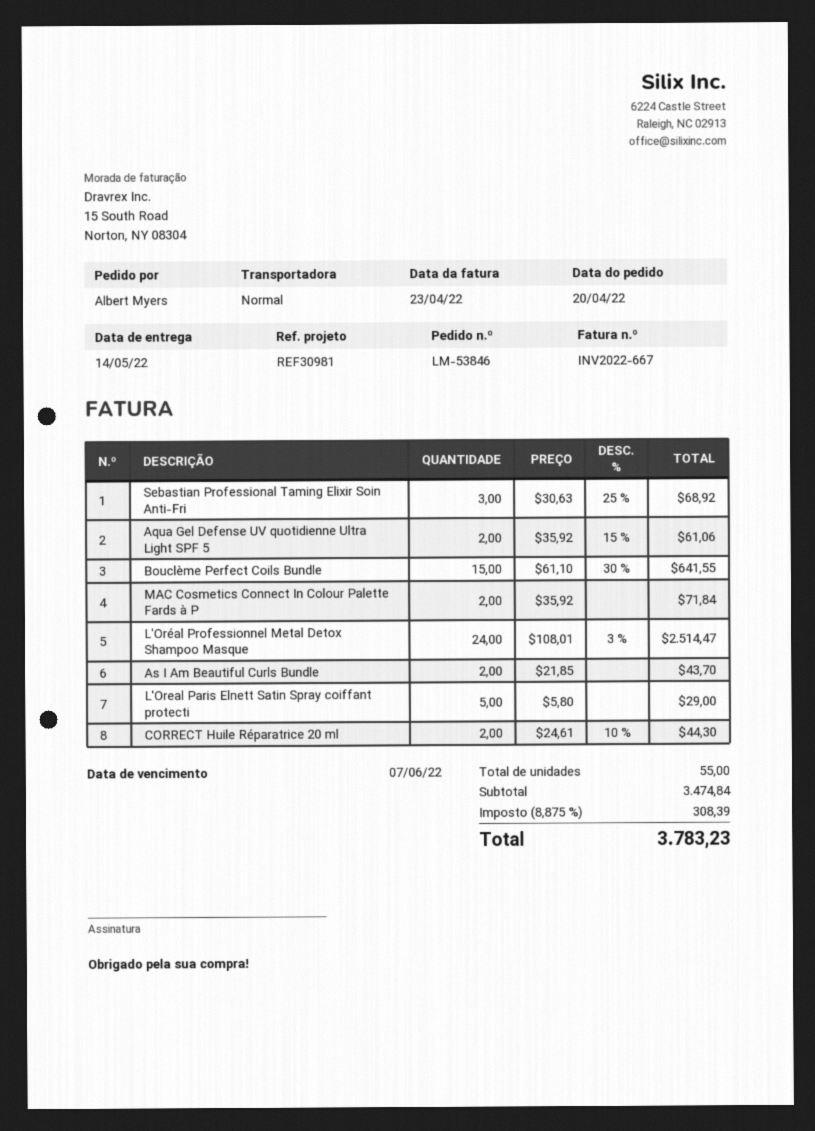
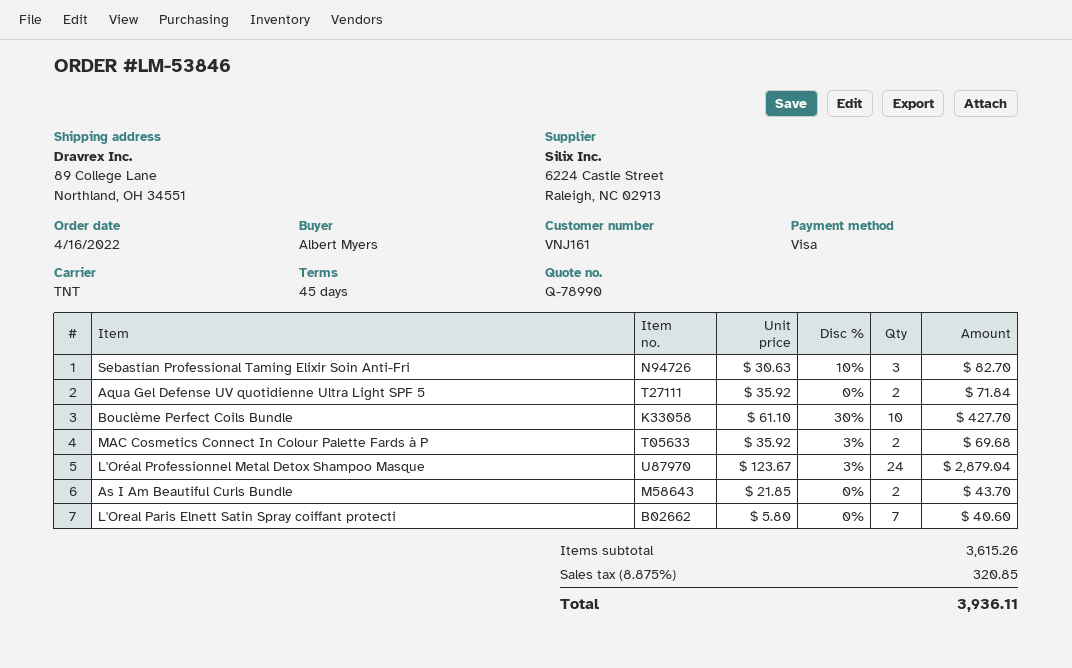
order date: 2022-04-20 -> 2022-04-16
shipping method: standard -> TNT
Sebastian Professional Taming Elixir Soin Anti-Fri: 3 x 30.63 - 25% = 68.92 -> 3 x 30.63 - 10% = 82.70
Aqua Gel Defense UV quotidienne Ultra Light SPF 5: 2 x 35.92 - 15% = 61.06 -> 2 x 35.92 = 71.84
Bouclème Perfect Coils Bundle: 15 x 61.10 - 30% = 641.55 -> 10 x 61.10 - 30% = 427.70
MAC Cosmetics Connect In Colour Palette Fards à P: 2 x 35.92 = 71.84 -> 2 x 35.92 - 3% = 69.68
L'Oréal Professionnel Metal Detox Shampoo Masque: 24 x 108.01 - 3% = 2514.47 -> 24 x 123.67 - 3% = 2879.04
L'Oreal Paris Elnett Satin Spray coiffant protecti: 5 x 5.80 = 29.00 -> 7 x 5.80 = 40.60
CORRECT Huile Réparatrice 20 ml: 2 x 24.61 - 10% = 44.30 -> none
subtotal: 3474.84 -> 3615.26
tax: 8.875% = 308.39 -> 8.875% = 320.85
total: 3783.23 -> 3936.11

